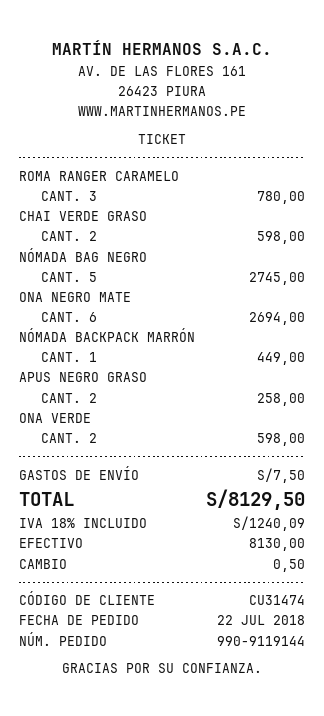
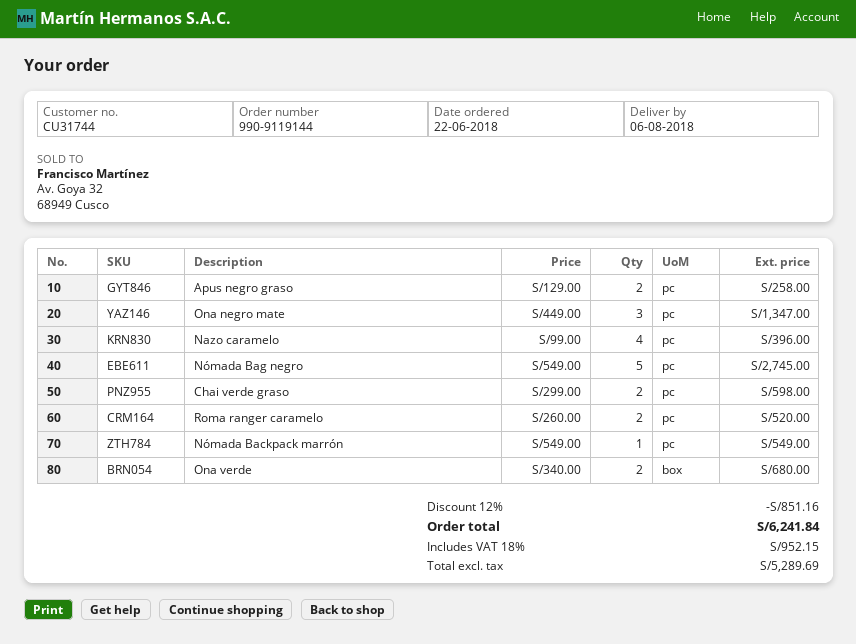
order date: 2018-07-22 -> 2018-06-22
customer number: CU31474 -> CU31744
ROMA RANGER CARAMELO: 3 for 780.00 -> 2 for 520.00
ONA NEGRO MATE: 6 for 2694.00 -> 3 for 1347.00
NÓMADA BACKPACK MARRÓN: 1 for 449.00 -> 1 for 549.00
ONA VERDE: 2 for 598.00 -> 2 for 680.00
Nazo caramelo: none -> 4 for 396.00
discount: none -> 12% = 851.16
shipping: 7.50 -> none
tax: 18% = 1240.09 -> 18% = 952.15
total: 8129.50 -> 6241.84

